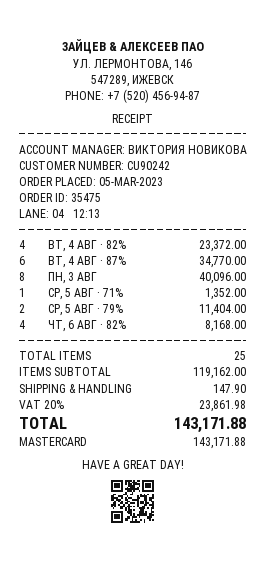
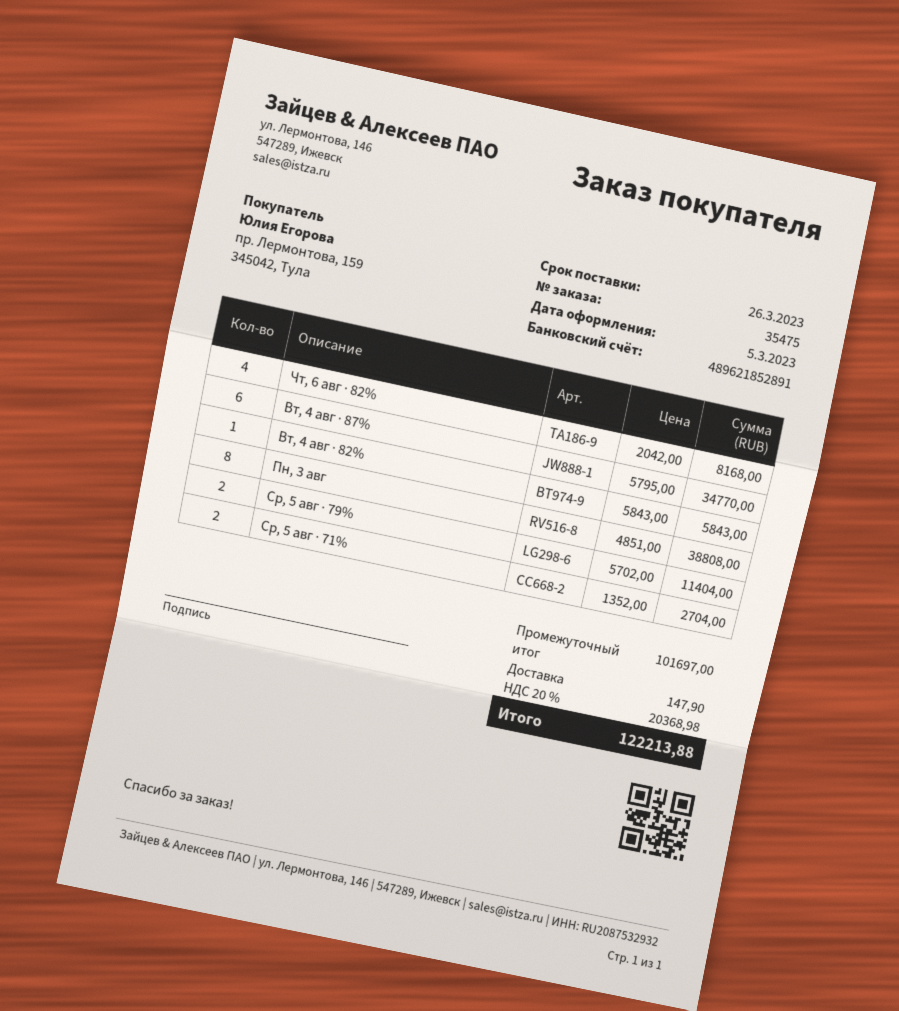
ВТ, 4 АВГ · 82%: 4 for 23372.00 -> 1 for 5843.00
ПН, 3 АВГ: 8 for 40096.00 -> 8 for 38808.00
СР, 5 АВГ · 71%: 1 for 1352.00 -> 2 for 2704.00
subtotal: 119162.00 -> 101697.00
tax: 20% = 23861.98 -> 20% = 20368.98
total: 143171.88 -> 122213.88

